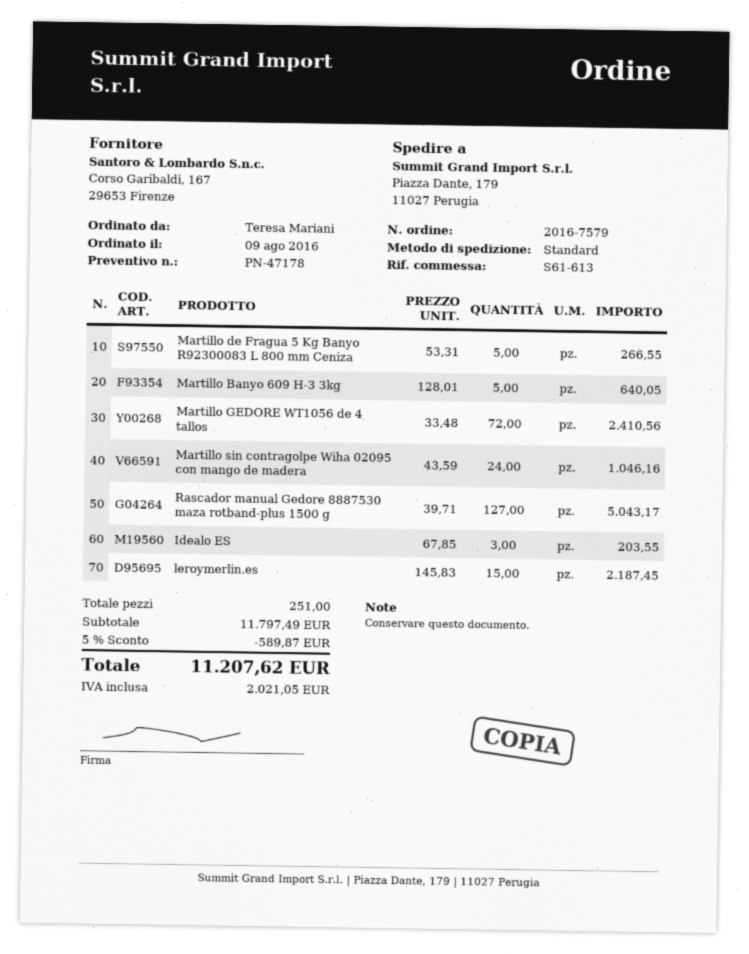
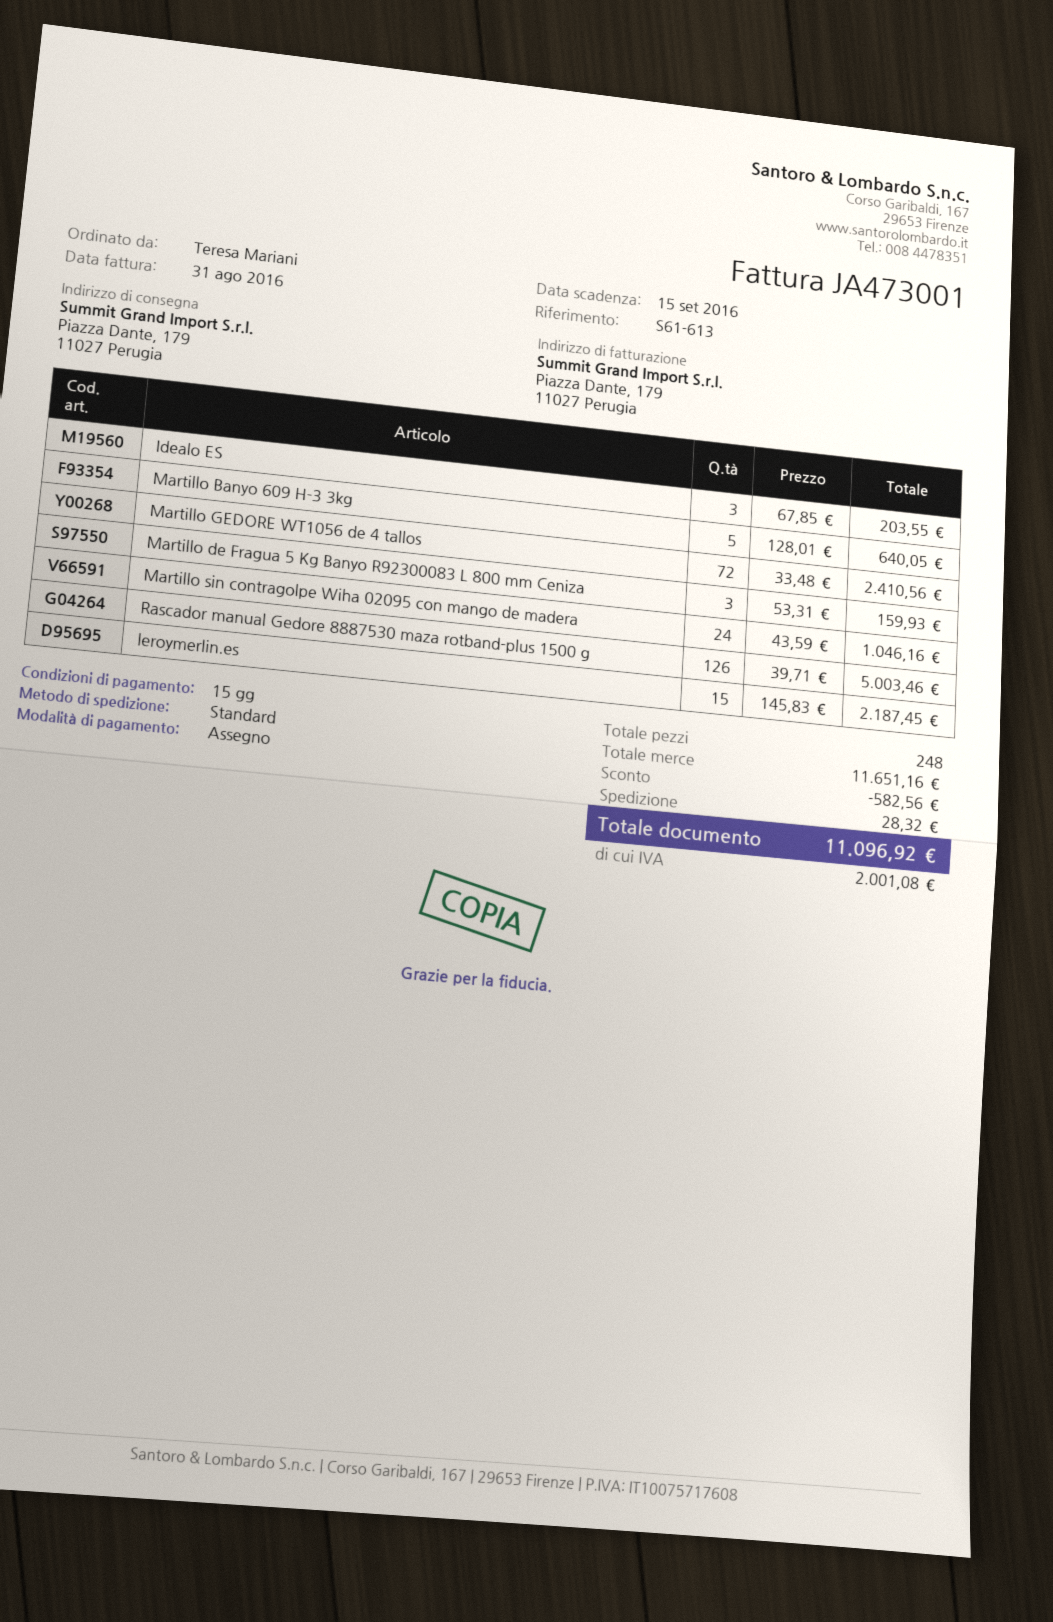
Martillo de Fragua 5 Kg Banyo R92300083 L 800 mm Ceniza: 5 x 53.31 = 266.55 -> 3 x 53.31 = 159.93
Rascador manual Gedore 8887530 maza rotband-plus 1500 g: 127 x 39.71 = 5043.17 -> 126 x 39.71 = 5003.46
total quantity: 251 -> 248
subtotal: 11797.49 -> 11651.16
discount: 589.87 -> 582.56
shipping: none -> 28.32
tax: 2021.05 -> 2001.08
total: 11207.62 -> 11096.92

